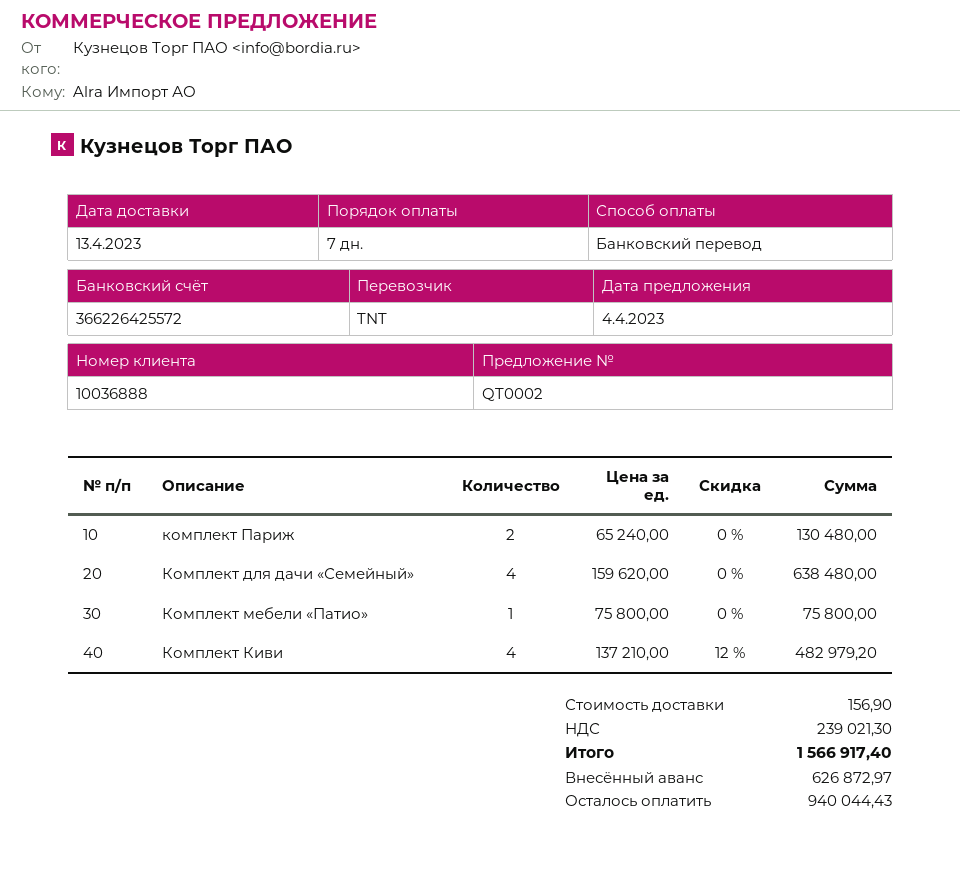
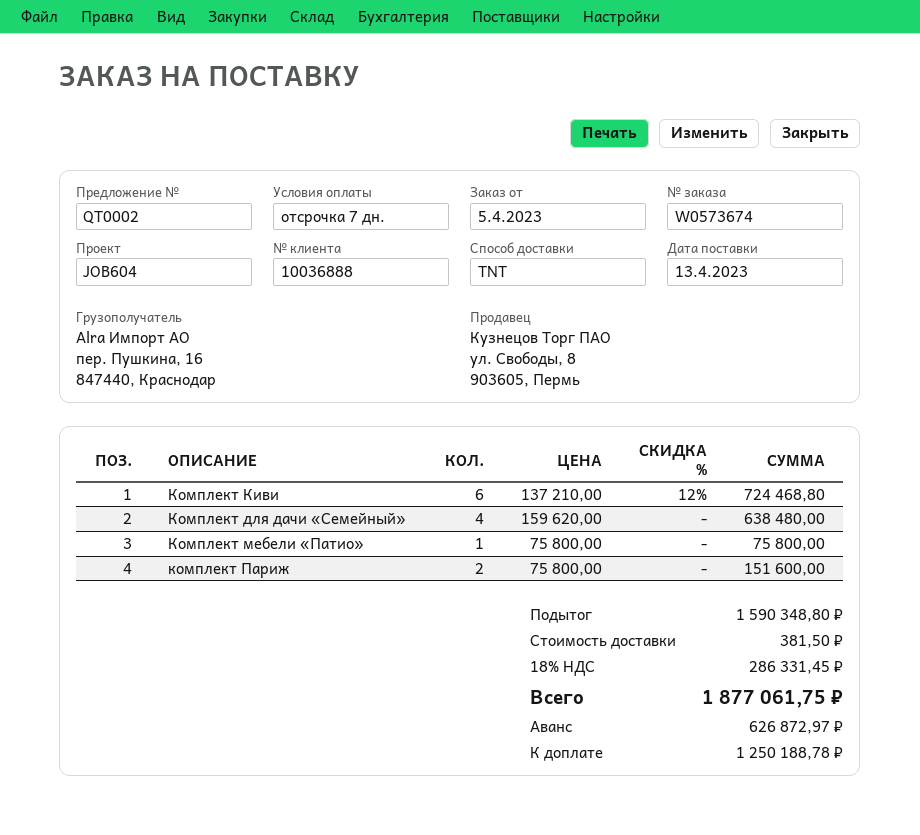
комплект Париж: 2 x 65240.00 = 130480.00 -> 2 x 75800.00 = 151600.00
Комплект Киви: 4 x 137210.00 - 12% = 482979.20 -> 6 x 137210.00 - 12% = 724468.80
shipping: 156.90 -> 381.50
tax: 239021.30 -> 286331.45
total: 1566917.40 -> 1877061.75
balance: 940044.43 -> 1250188.78

